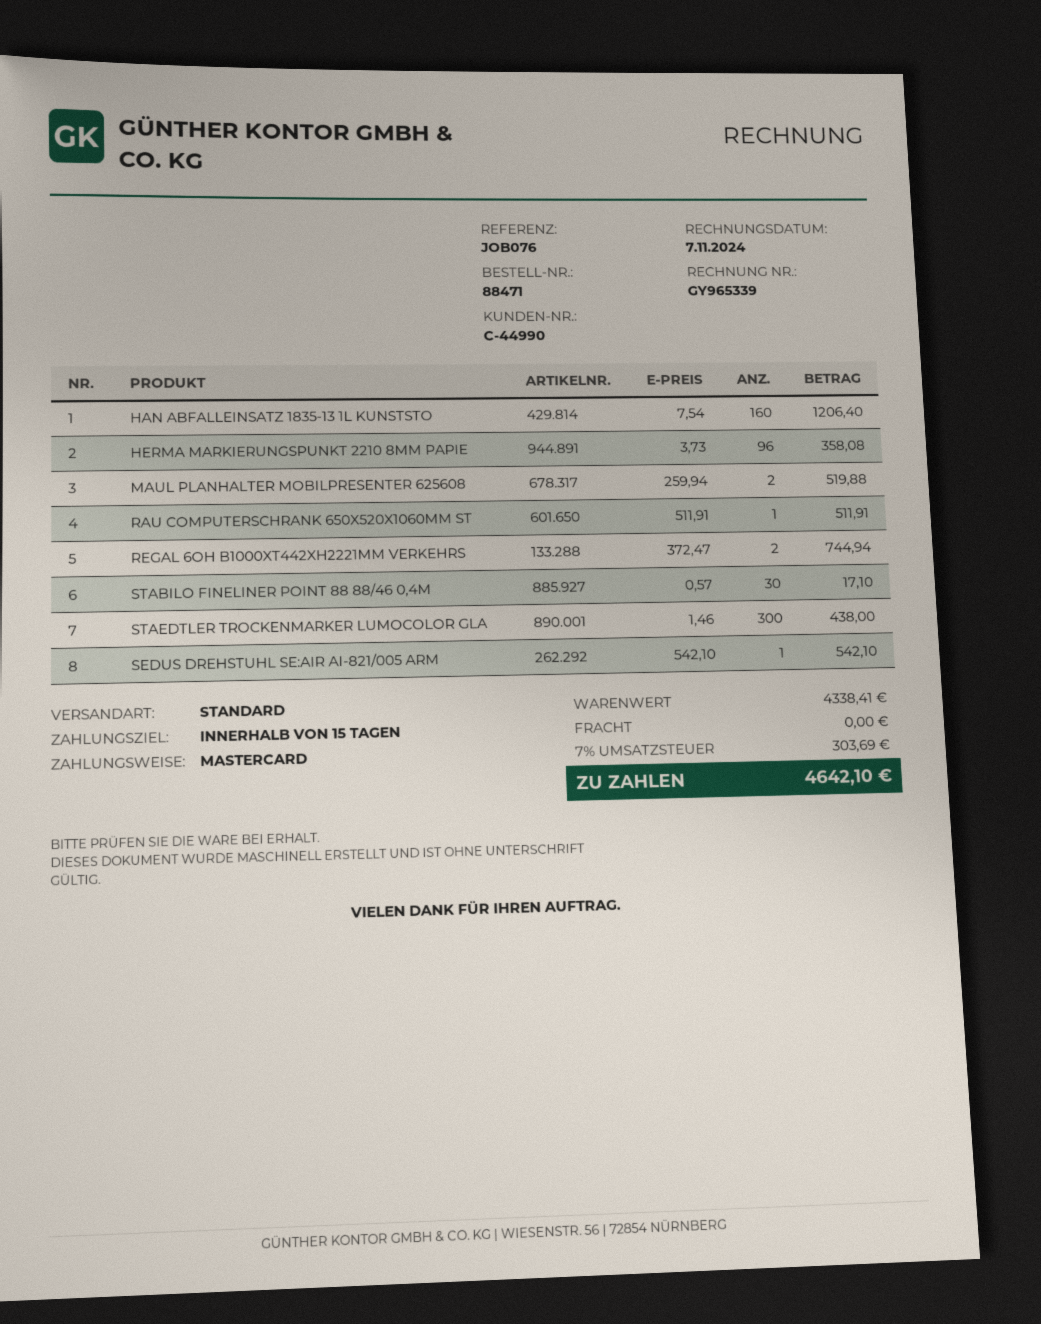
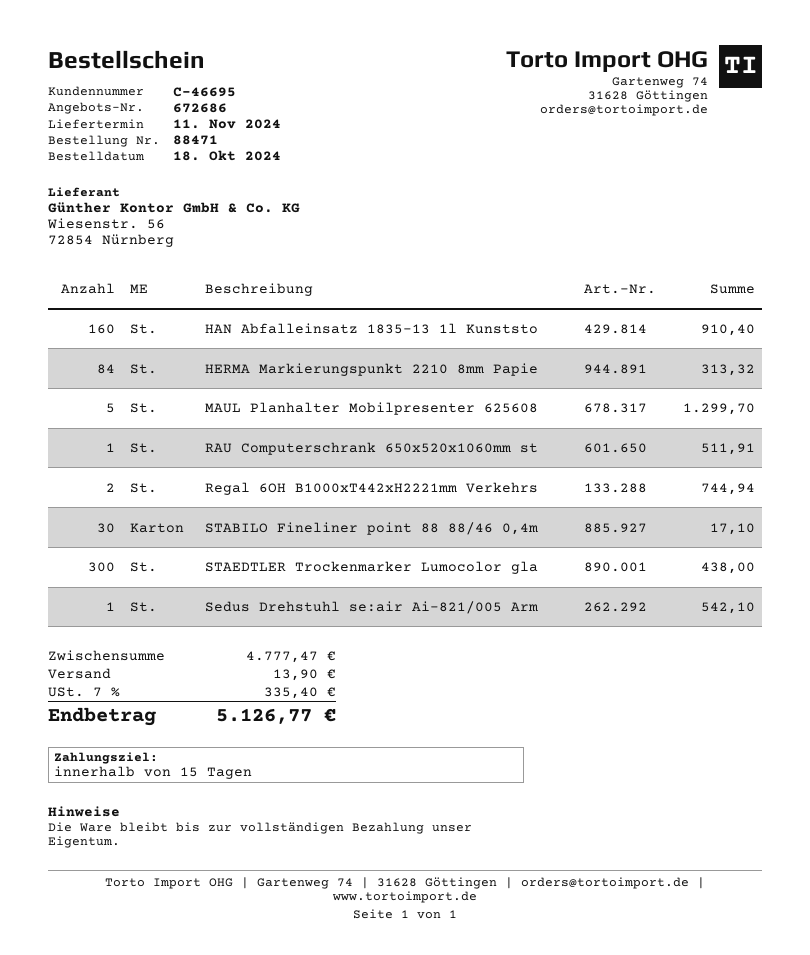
customer number: C-44990 -> C-46695
HAN ABFALLEINSATZ 1835-13 1L KUNSTSTO: 160 for 1206.40 -> 160 for 910.40
HERMA MARKIERUNGSPUNKT 2210 8MM PAPIE: 96 for 358.08 -> 84 for 313.32
MAUL PLANHALTER MOBILPRESENTER 625608: 2 for 519.88 -> 5 for 1299.70
subtotal: 4338.41 -> 4777.47
shipping: 0.00 -> 13.90
tax: 7% = 303.69 -> 7% = 335.40
total: 4642.10 -> 5126.77

